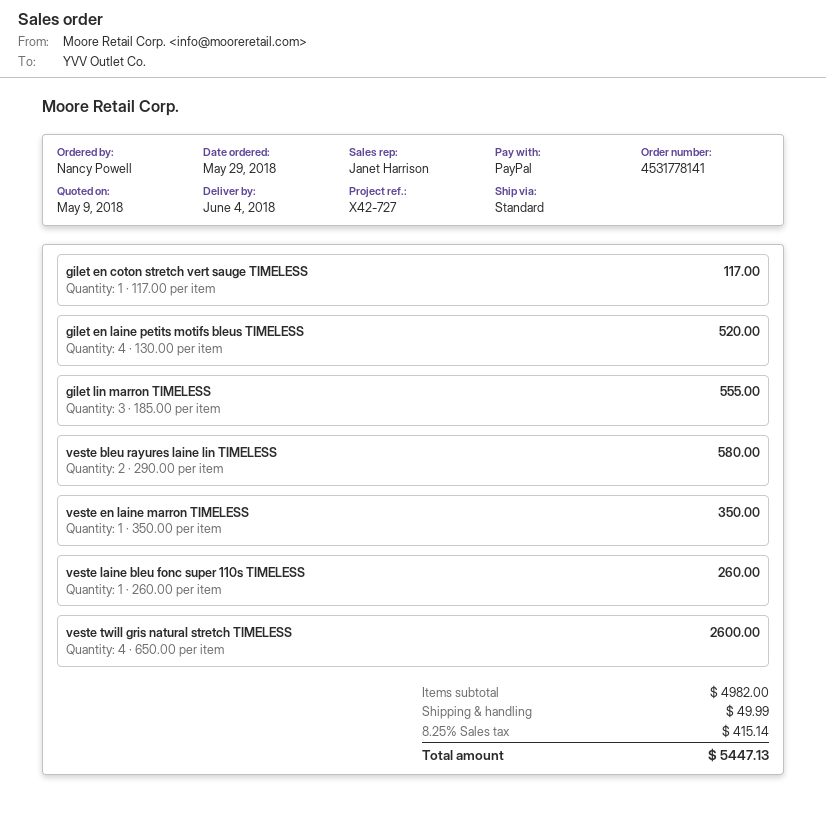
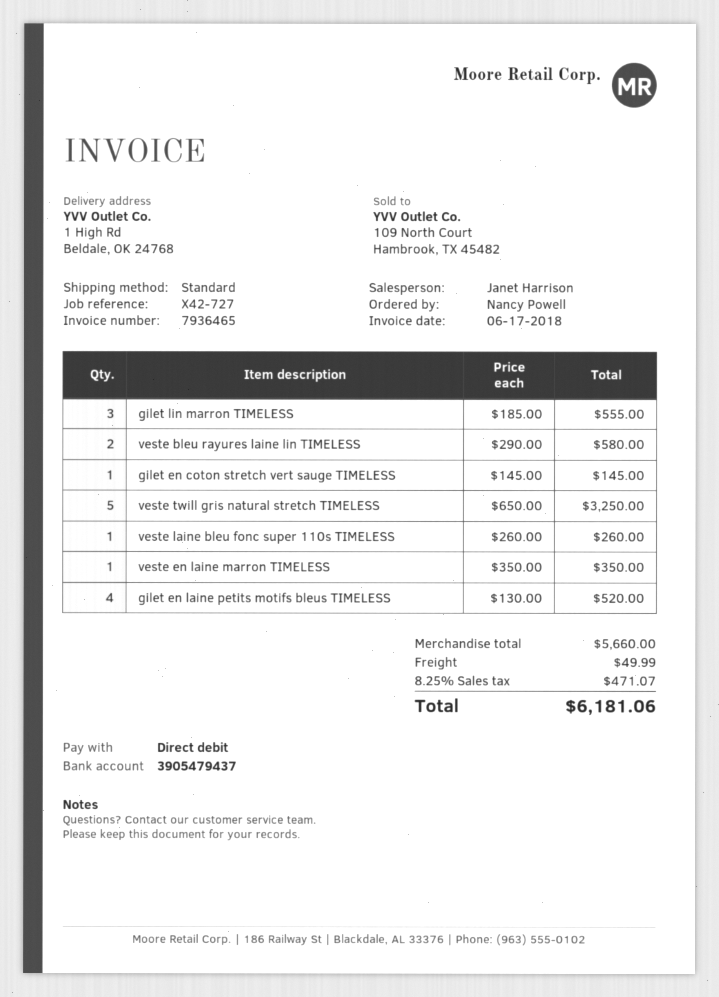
payment method: PayPal -> direct debit
gilet en coton stretch vert sauge TIMELESS: 1 x 117.00 = 117.00 -> 1 x 145.00 = 145.00
veste twill gris natural stretch TIMELESS: 4 x 650.00 = 2600.00 -> 5 x 650.00 = 3250.00
subtotal: 4982.00 -> 5660.00
tax: 8.25% = 415.14 -> 8.25% = 471.07
total: 5447.13 -> 6181.06

